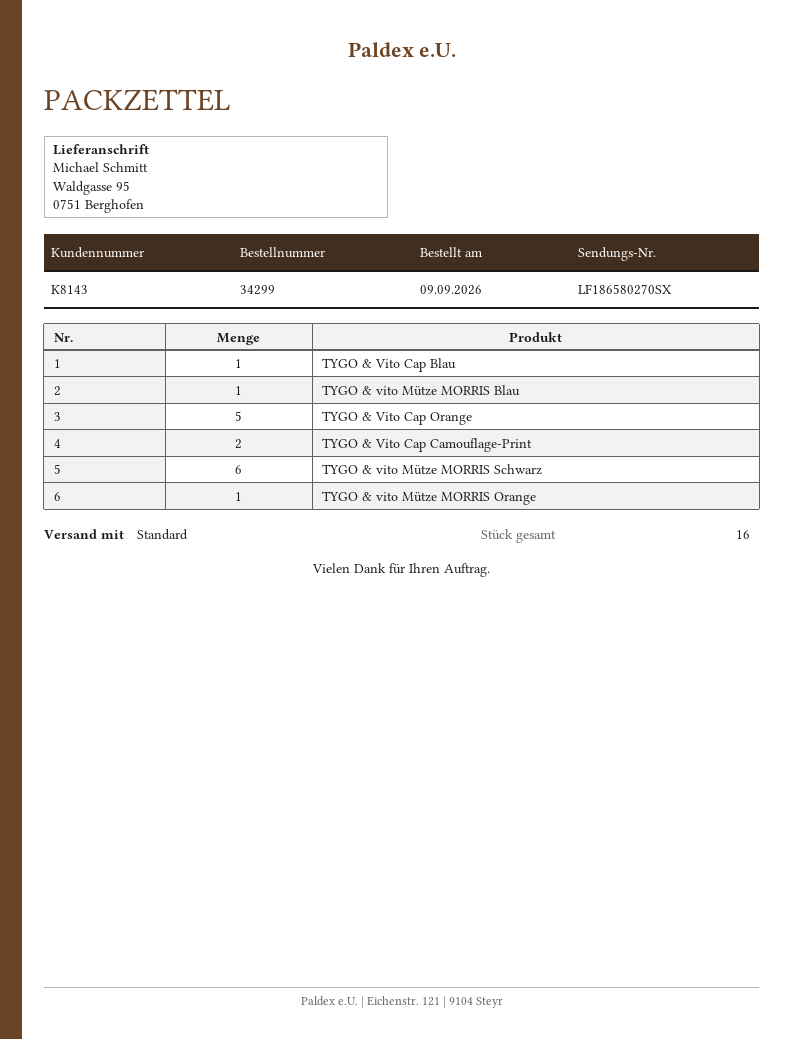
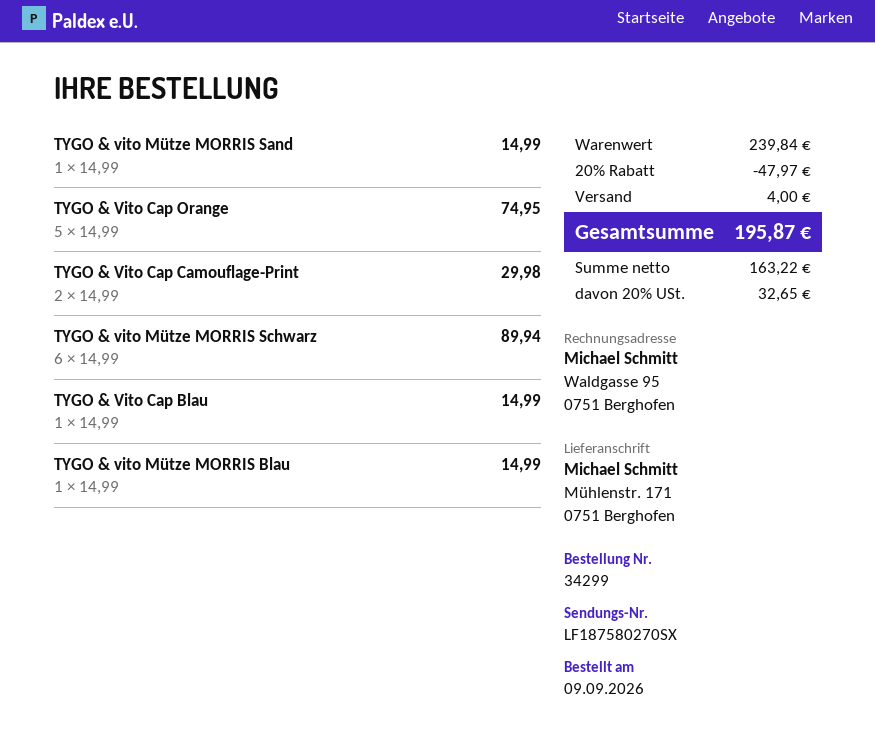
tracking number: LF186580270SX -> LF187580270SX
ship to: Waldgasse 95, 0751 Berghofen -> Mühlenstr. 171, 0751 Berghofen
TYGO & vito Mütze MORRIS Orange: 1 -> none
TYGO & vito Mütze MORRIS Sand: none -> 1

